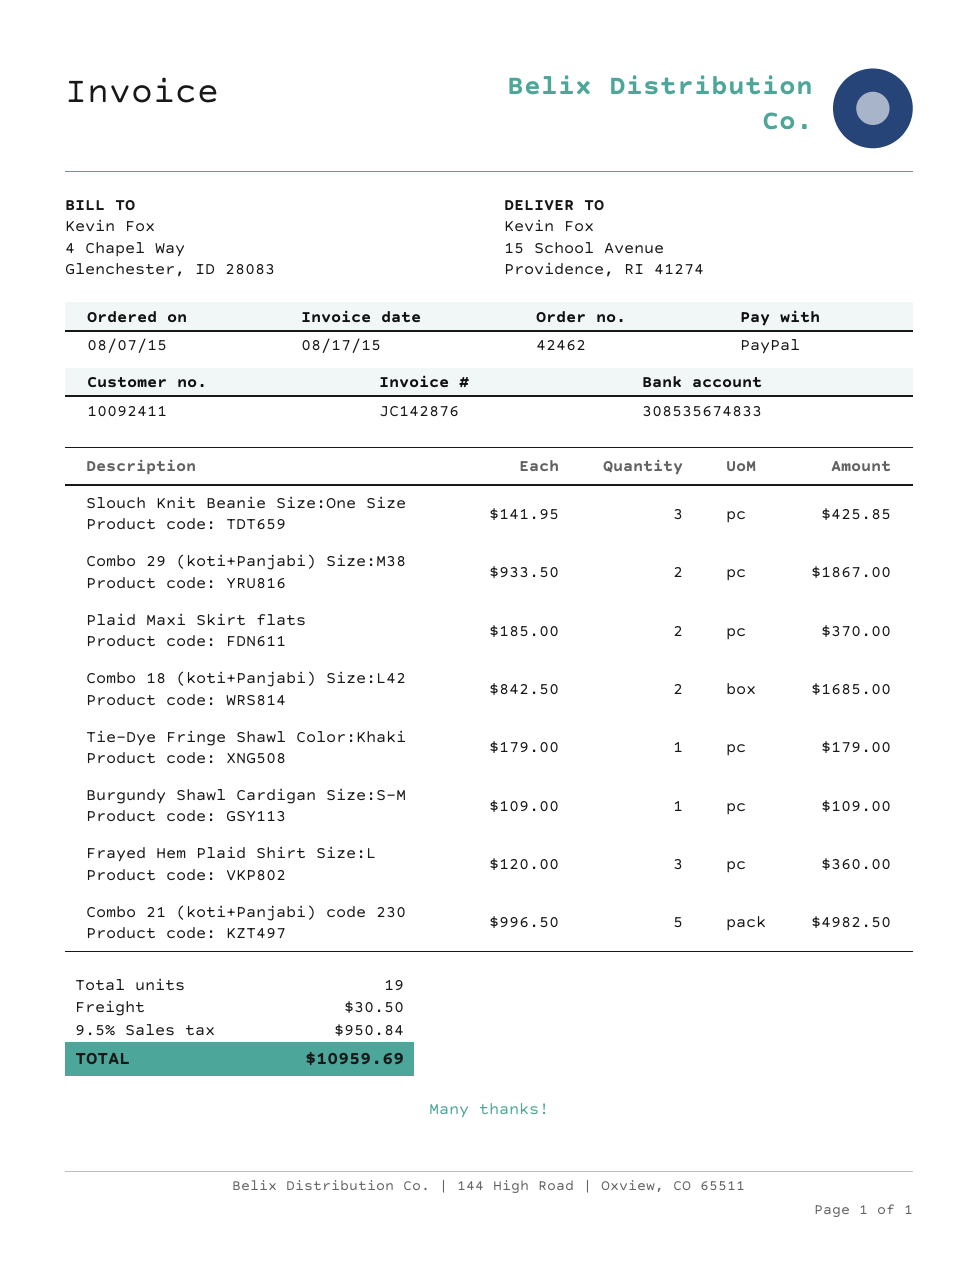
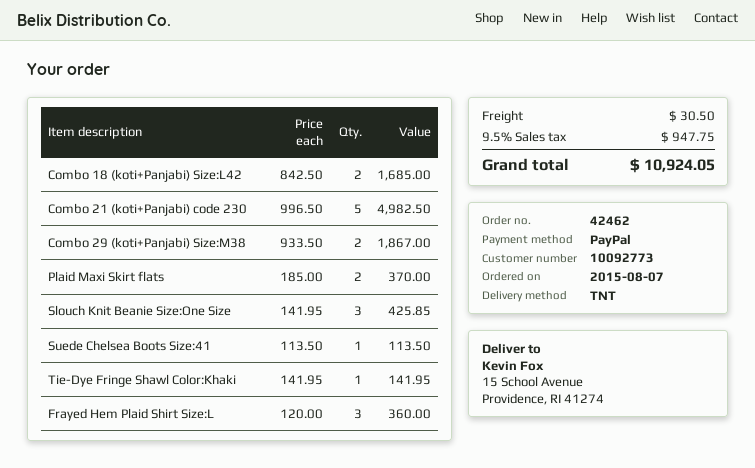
customer number: 10092411 -> 10092773
Tie-Dye Fringe Shawl Color:Khaki: 1 x 179.00 = 179.00 -> 1 x 141.95 = 141.95
Burgundy Shawl Cardigan Size:S-M: 1 x 109.00 = 109.00 -> none
Suede Chelsea Boots Size:41: none -> 1 x 113.50 = 113.50
tax: 9.5% = 950.84 -> 9.5% = 947.75
total: 10959.69 -> 10924.05

